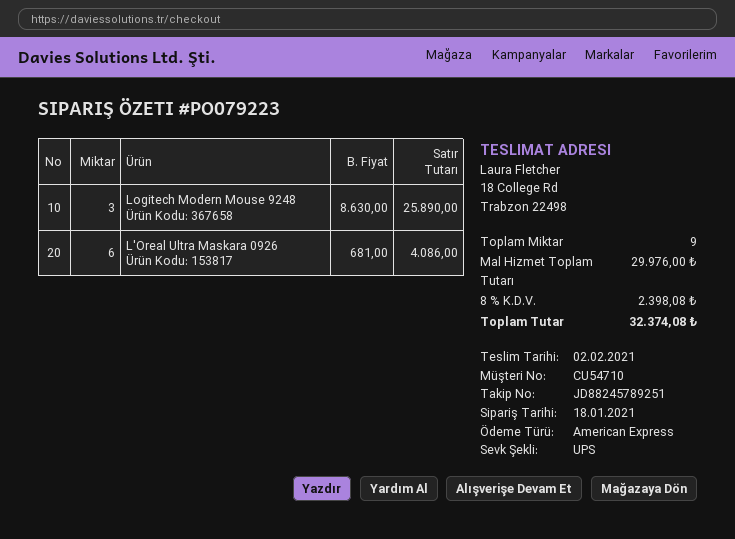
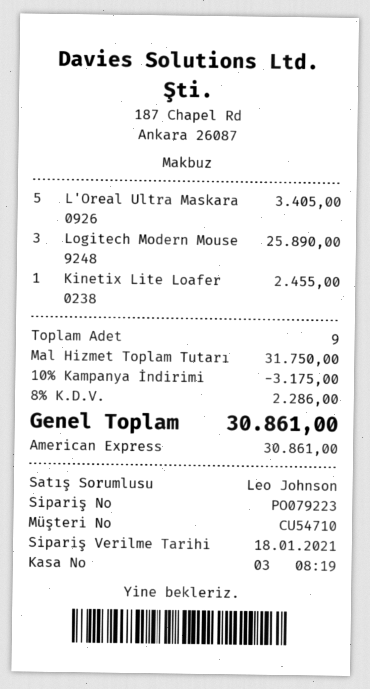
L'Oreal Ultra Maskara 0926: 6 for 4086.00 -> 5 for 3405.00
Kinetix Lite Loafer 0238: none -> 1 for 2455.00
subtotal: 29976.00 -> 31750.00
discount: none -> 10% = 3175.00
tax: 8% = 2398.08 -> 8% = 2286.00
total: 32374.08 -> 30861.00

